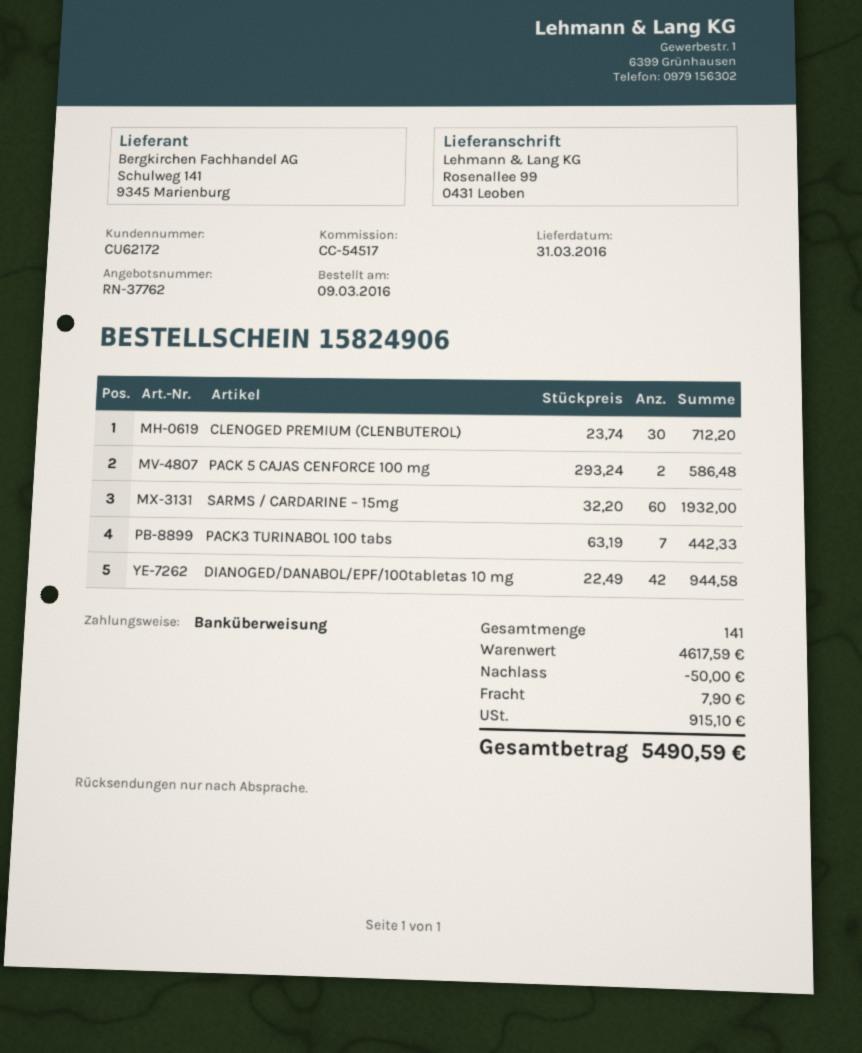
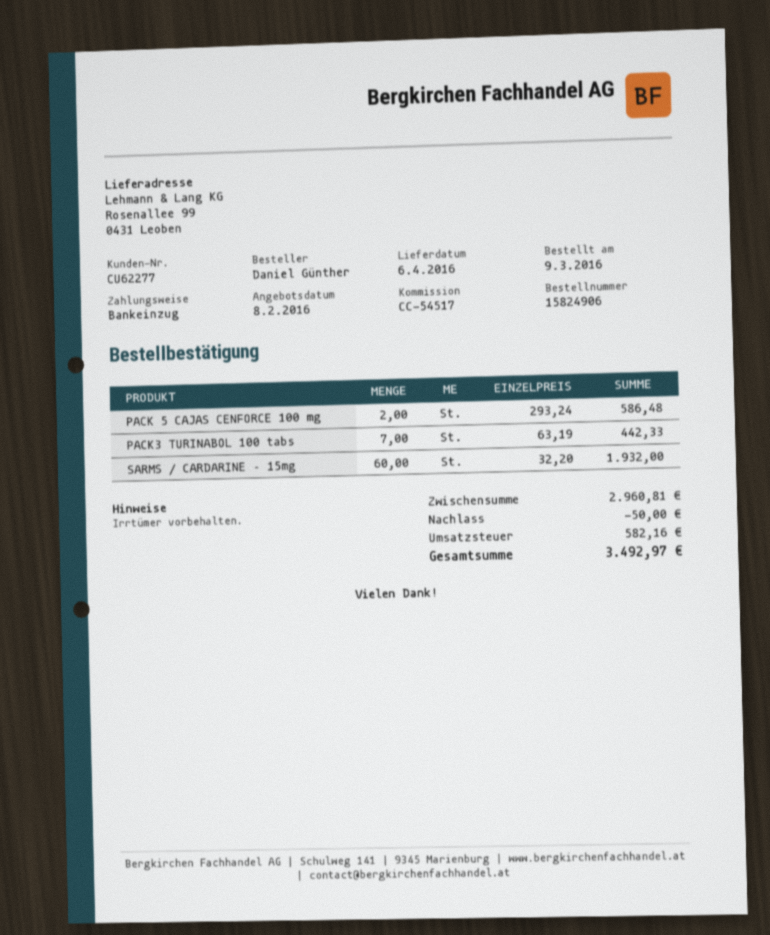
delivery date: 2016-03-31 -> 2016-04-06
customer number: CU62172 -> CU62277
payment method: bank transfer -> direct debit
CLENOGED PREMIUM (CLENBUTEROL): 30 x 23.74 = 712.20 -> none
DIANOGED/DANABOL/EPF/100tabletas 10 mg: 42 x 22.49 = 944.58 -> none
subtotal: 4617.59 -> 2960.81
shipping: 7.90 -> none
tax: 915.10 -> 582.16
total: 5490.59 -> 3492.97

